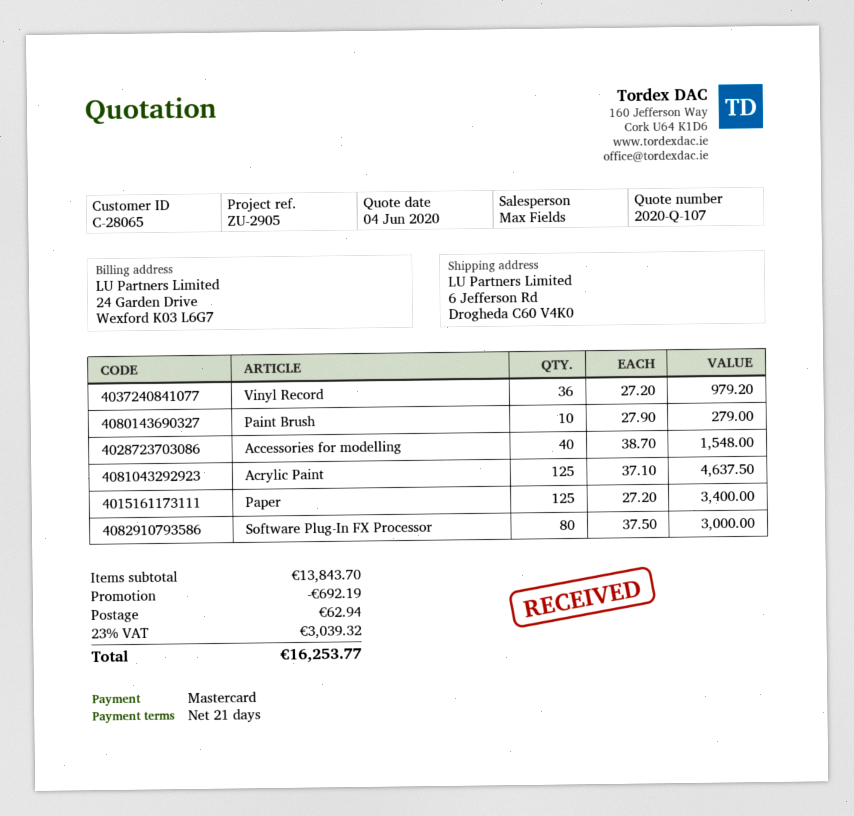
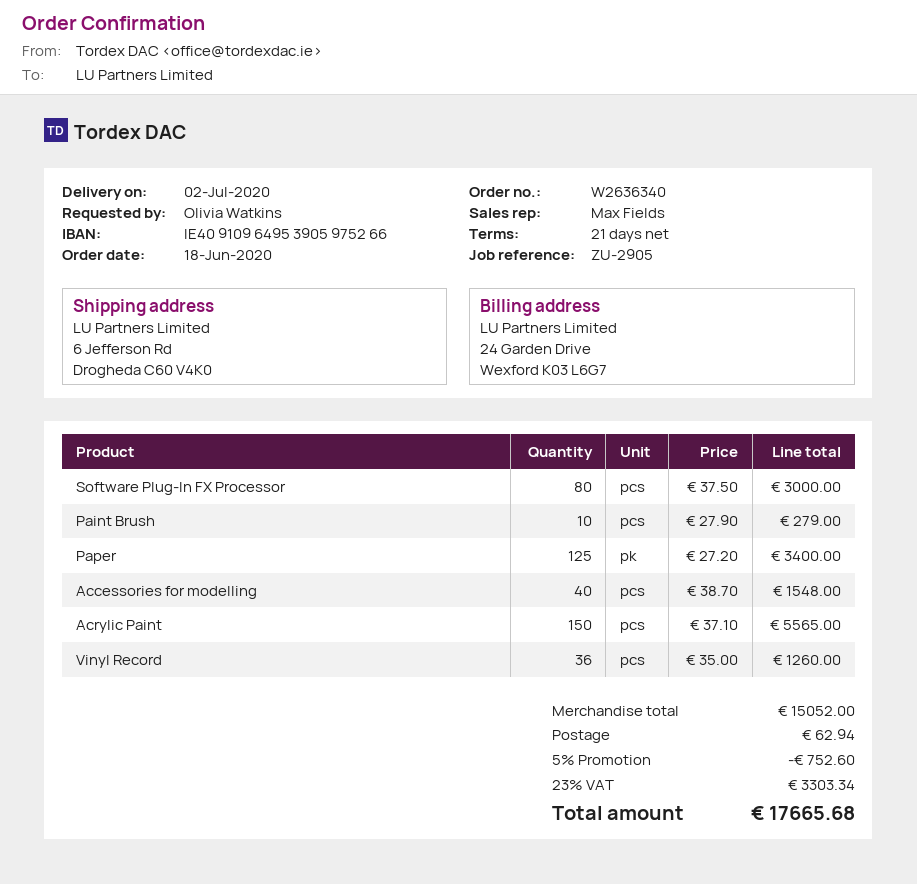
Vinyl Record: 36 x 27.20 = 979.20 -> 36 x 35.00 = 1260.00
Acrylic Paint: 125 x 37.10 = 4637.50 -> 150 x 37.10 = 5565.00
subtotal: 13843.70 -> 15052.00
discount: 692.19 -> 752.60
tax: 23% = 3039.32 -> 23% = 3303.34
total: 16253.77 -> 17665.68

